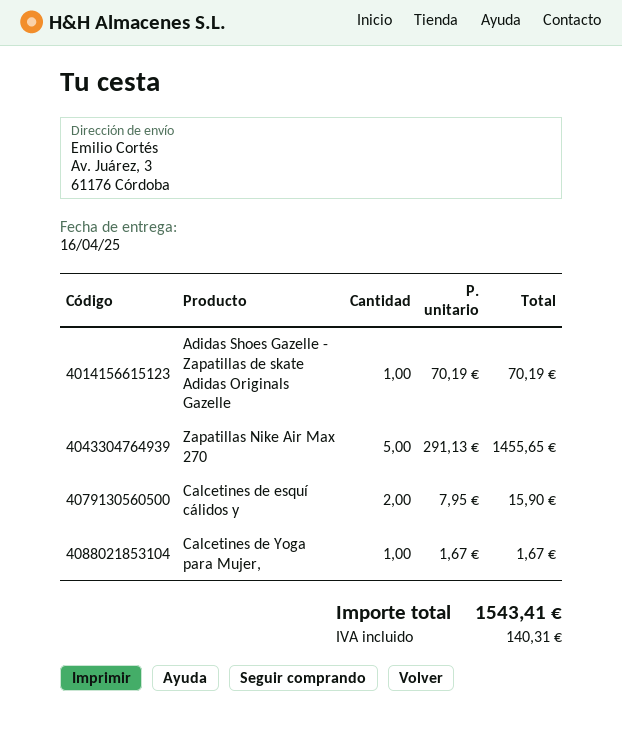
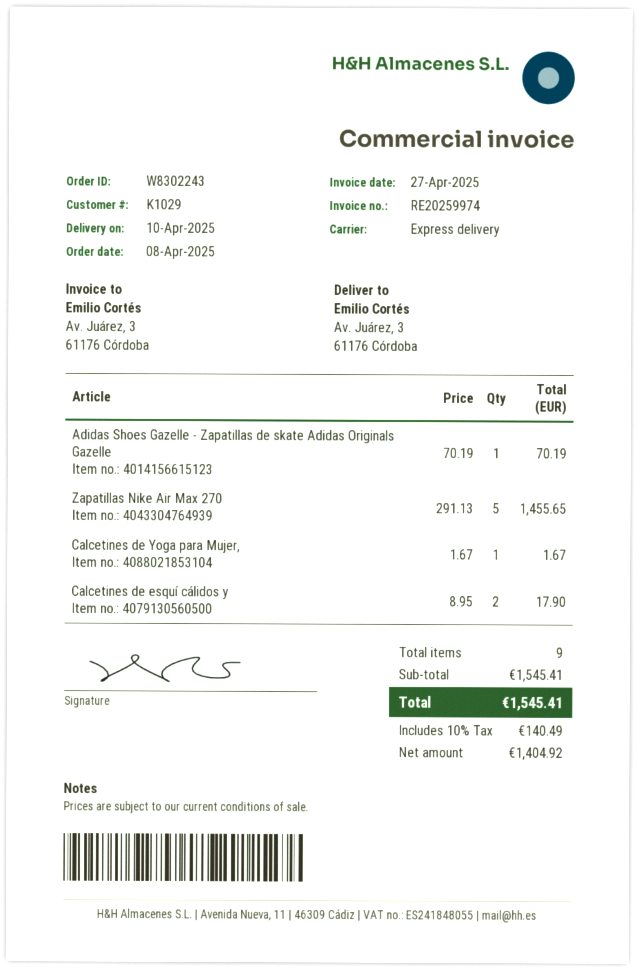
delivery date: 2025-04-16 -> 2025-04-10
Calcetines de esquí cálidos y: 2 x 7.95 = 15.90 -> 2 x 8.95 = 17.90
tax: 140.31 -> 140.49
total: 1543.41 -> 1545.41

